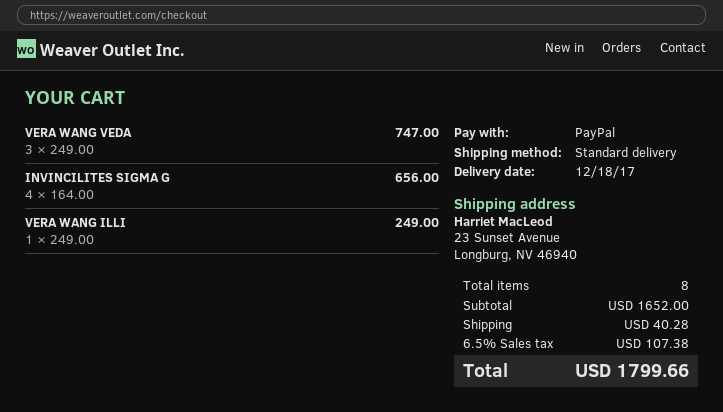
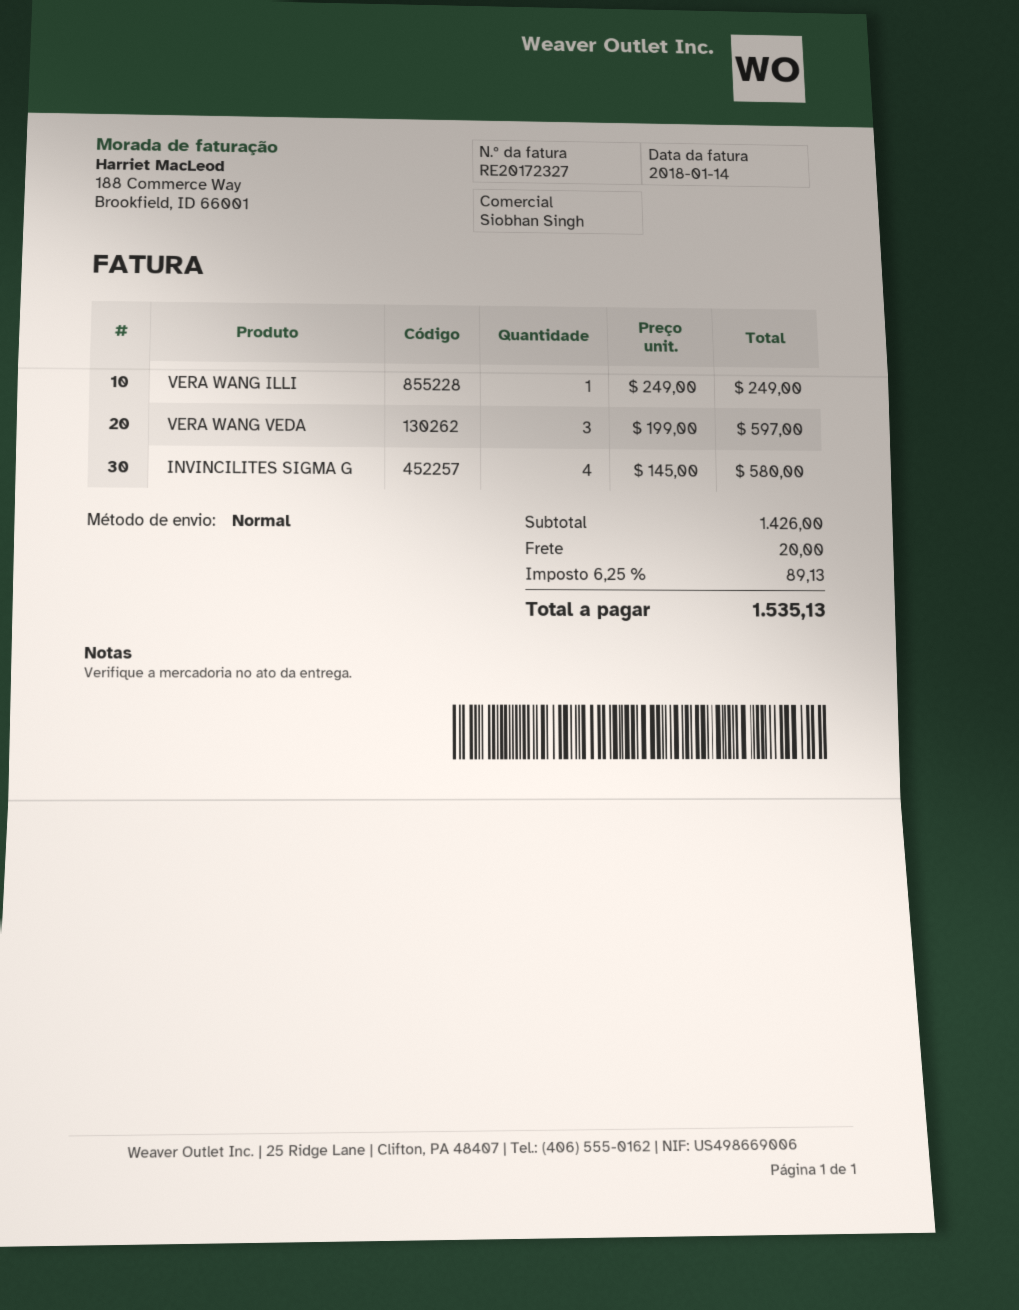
VERA WANG VEDA: 3 x 249.00 = 747.00 -> 3 x 199.00 = 597.00
INVINCILITES SIGMA G: 4 x 164.00 = 656.00 -> 4 x 145.00 = 580.00
subtotal: 1652.00 -> 1426.00
shipping: 40.28 -> 20.00
tax: 6.5% = 107.38 -> 6.25% = 89.13
total: 1799.66 -> 1535.13

